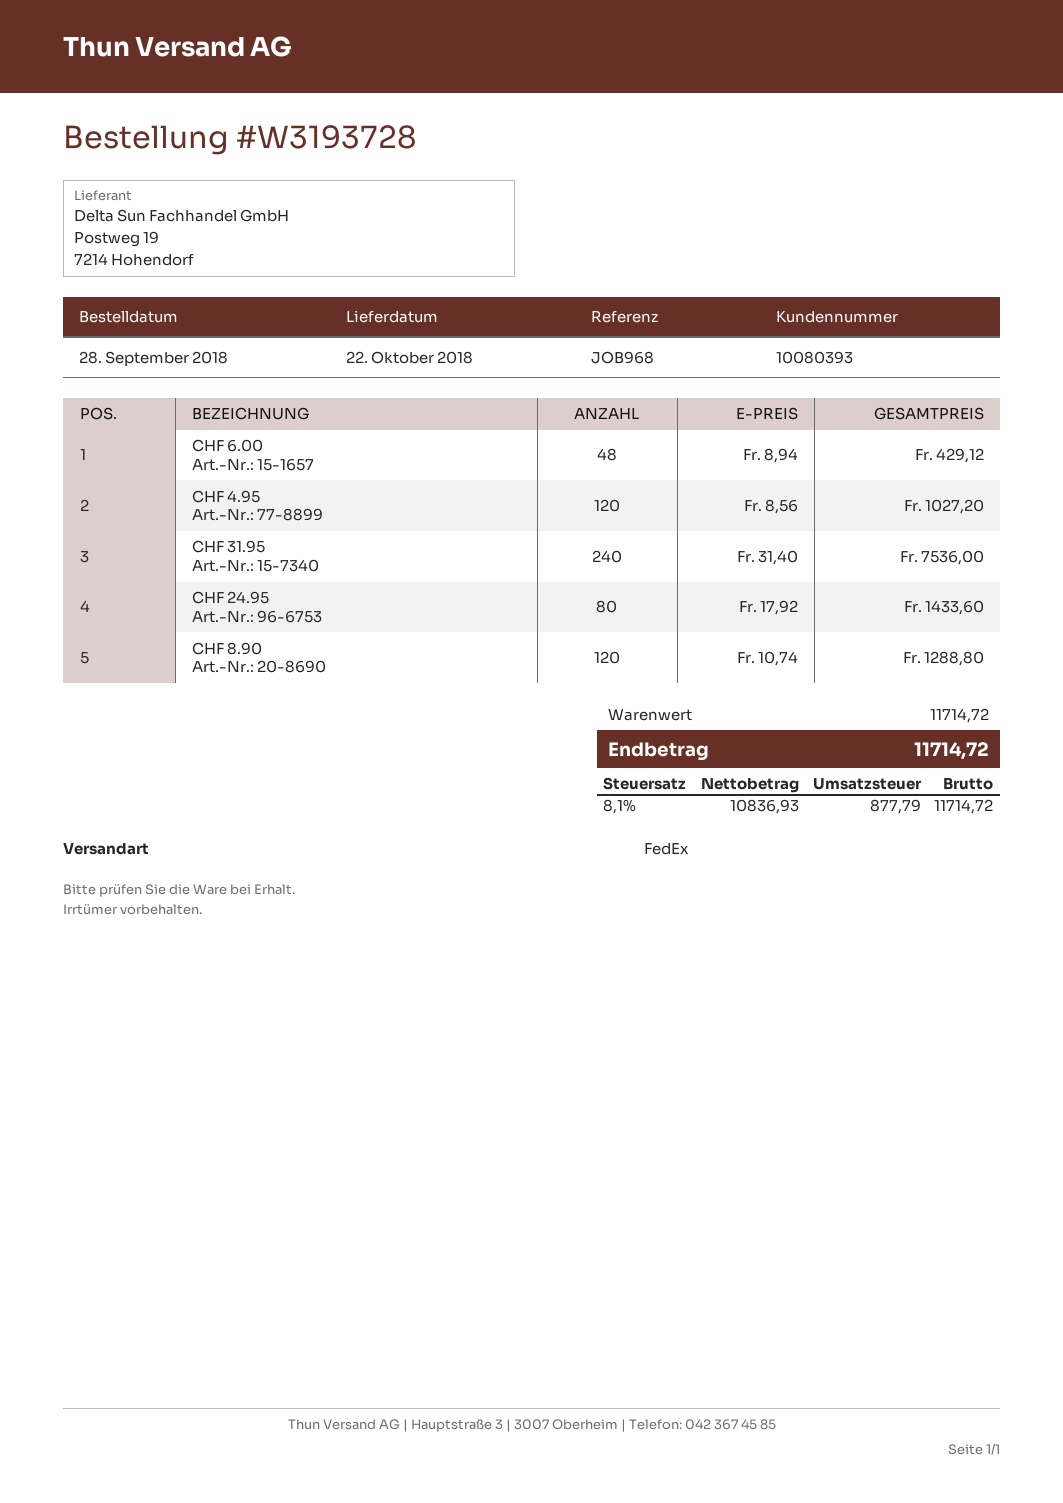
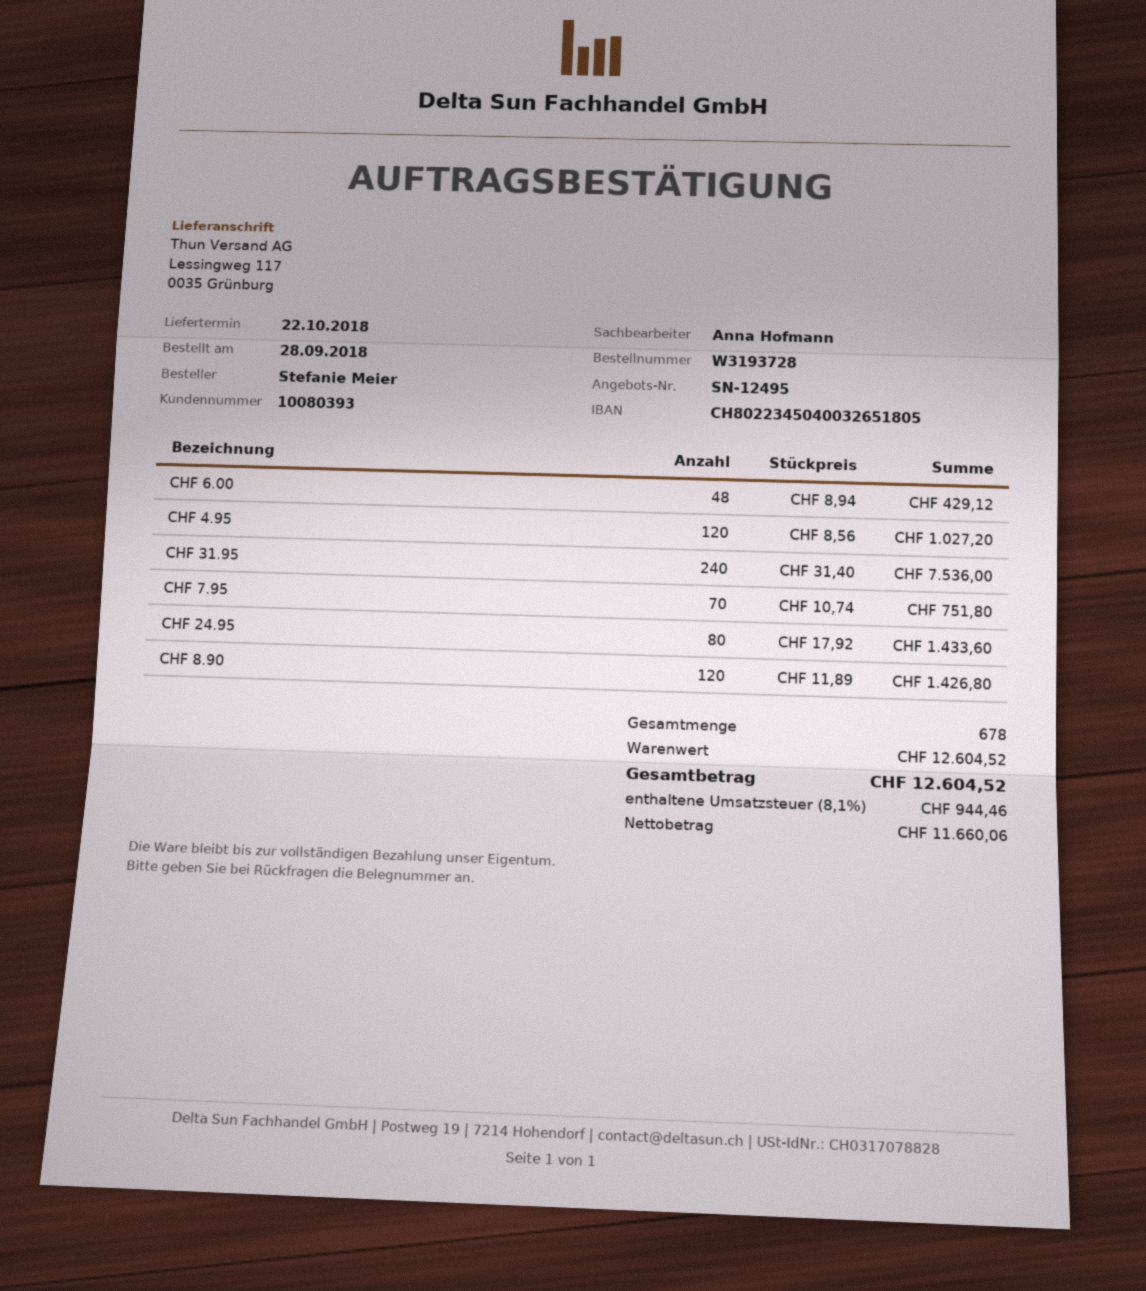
CHF 8.90: 120 x 10.74 = 1288.80 -> 120 x 11.89 = 1426.80
CHF 7.95: none -> 70 x 10.74 = 751.80
subtotal: 11714.72 -> 12604.52
net: 10836.93 -> 11660.06
tax: 8.1% = 877.79 -> 8.1% = 944.46
total: 11714.72 -> 12604.52

